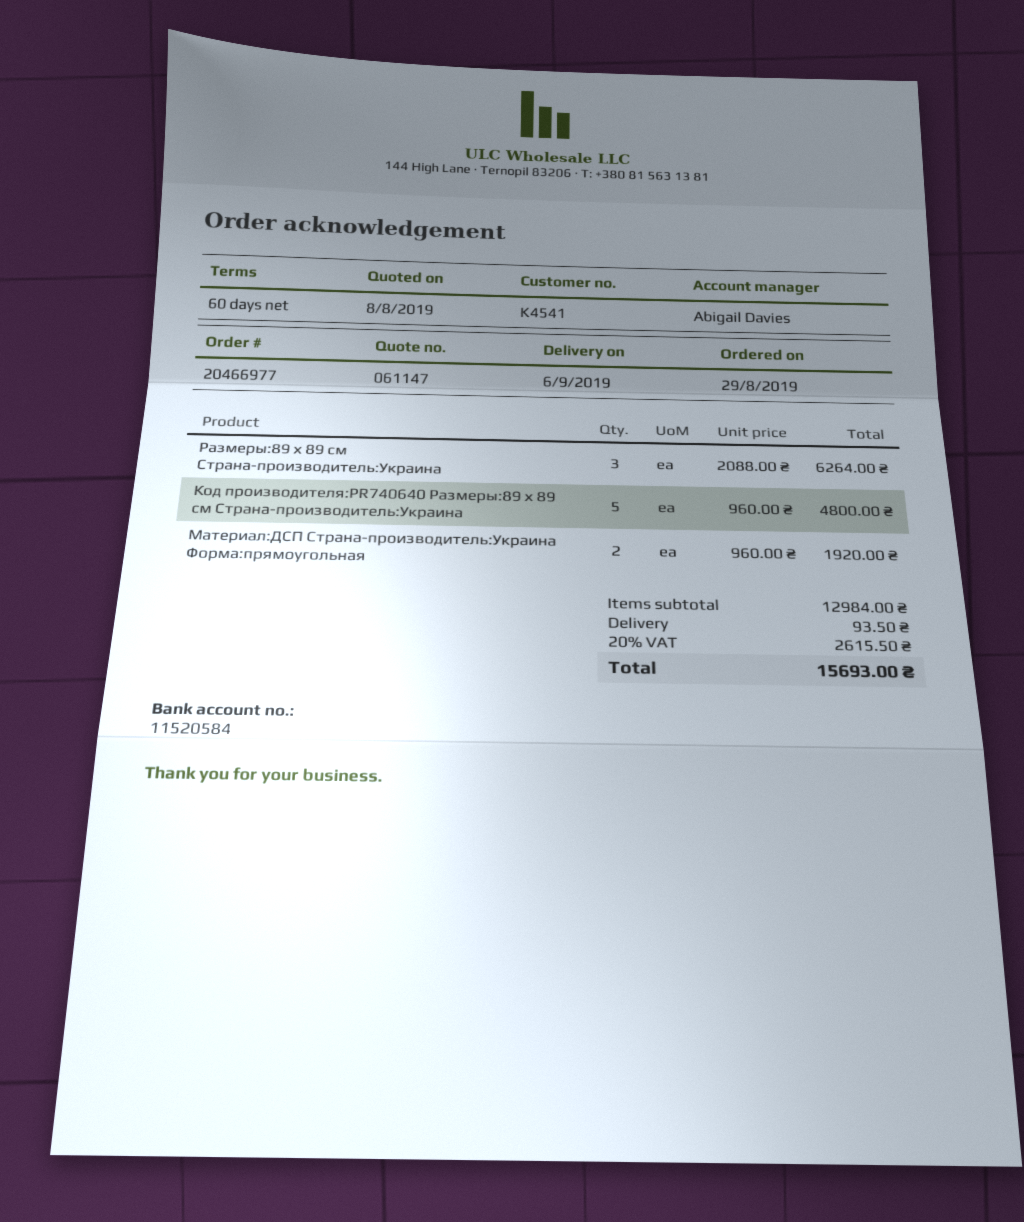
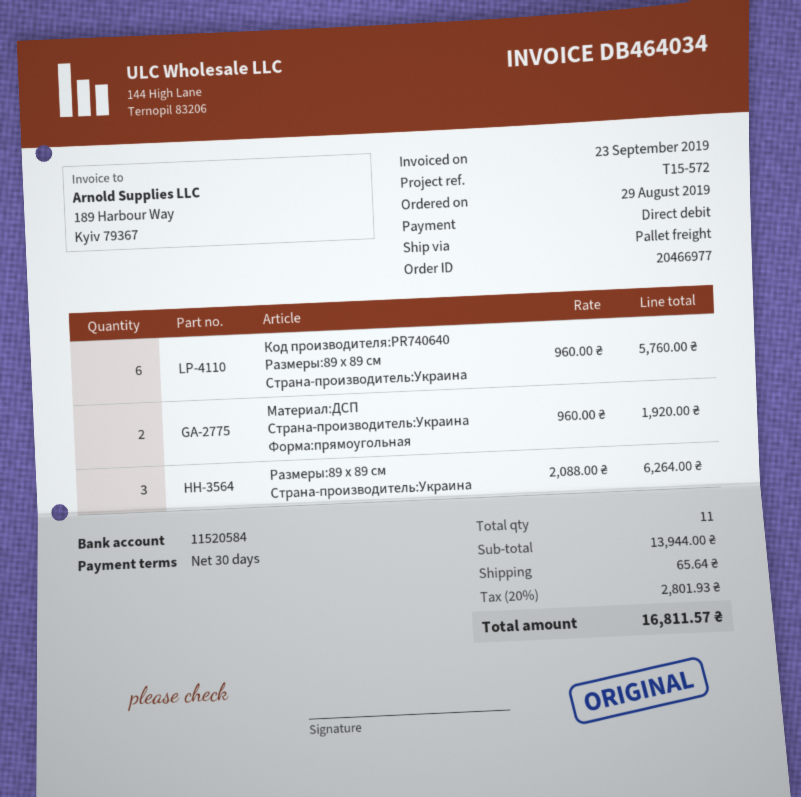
payment terms: 60 days -> 30 days
Код производителя:PR740640 Размеры:89 х 89 см Страна-производитель:Украина: 5 x 960.00 = 4800.00 -> 6 x 960.00 = 5760.00
subtotal: 12984.00 -> 13944.00
shipping: 93.50 -> 65.64
tax: 20% = 2615.50 -> 20% = 2801.93
total: 15693.00 -> 16811.57

